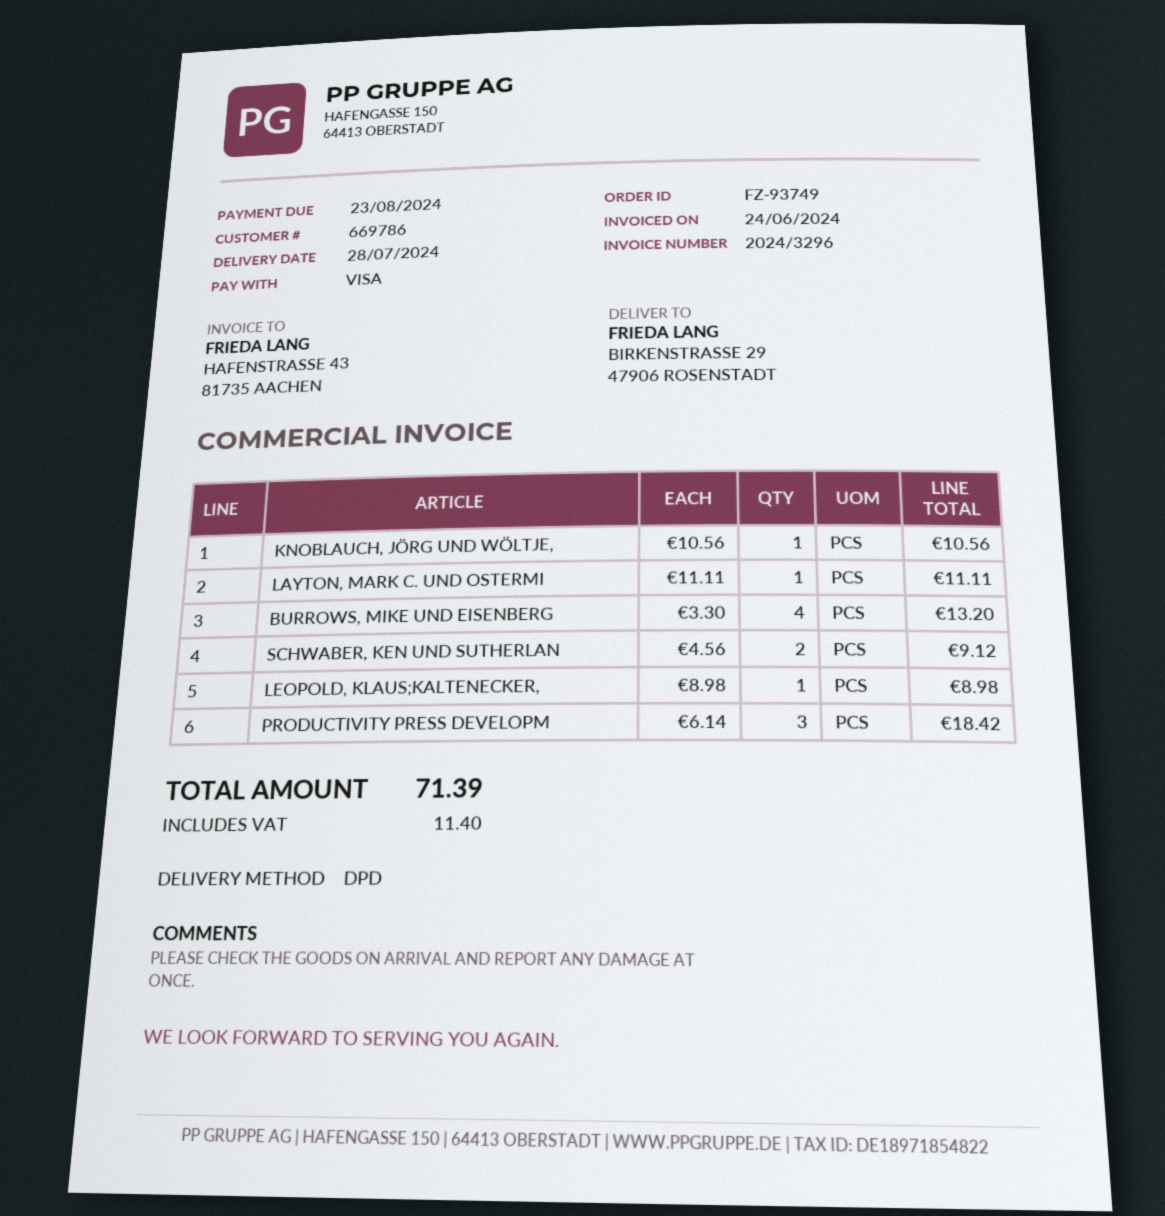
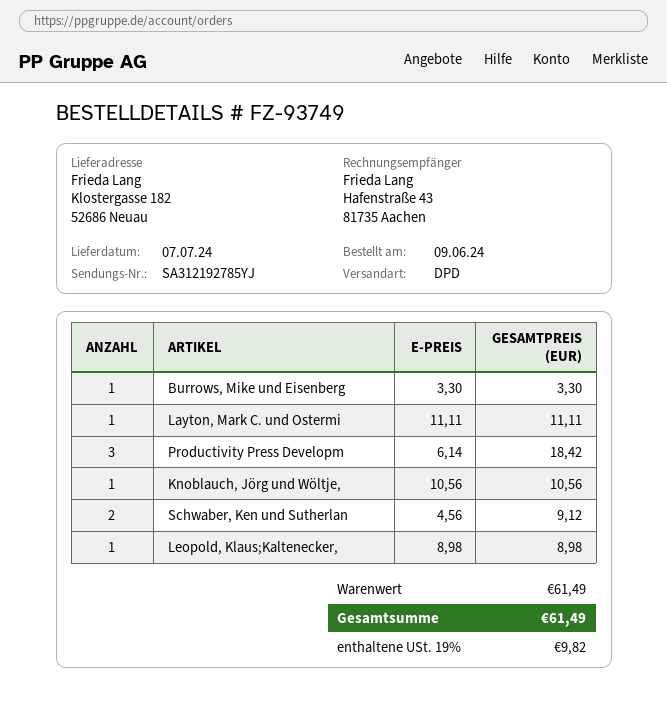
delivery date: 2024-07-28 -> 2024-07-07
ship to: BIRKENSTRASSE 29, 47906 ROSENSTADT -> Klostergasse 182, 52686 Neuau
BURROWS, MIKE UND EISENBERG: 4 x 3.30 = 13.20 -> 1 x 3.30 = 3.30
tax: 11.40 -> 9.82
total: 71.39 -> 61.49

